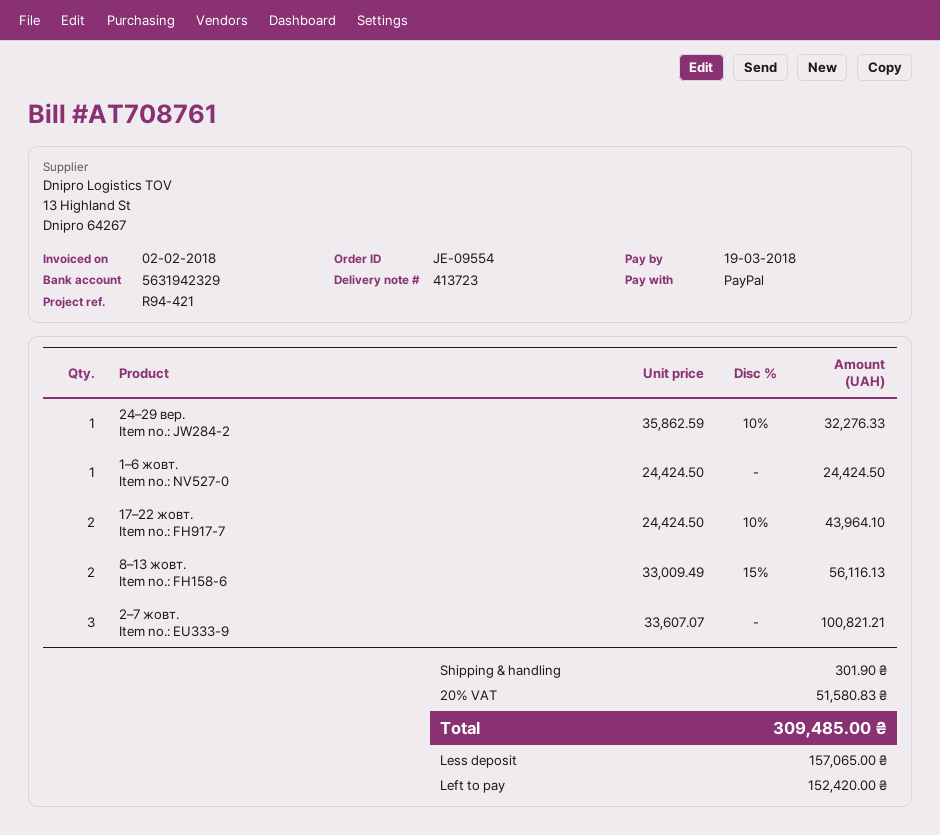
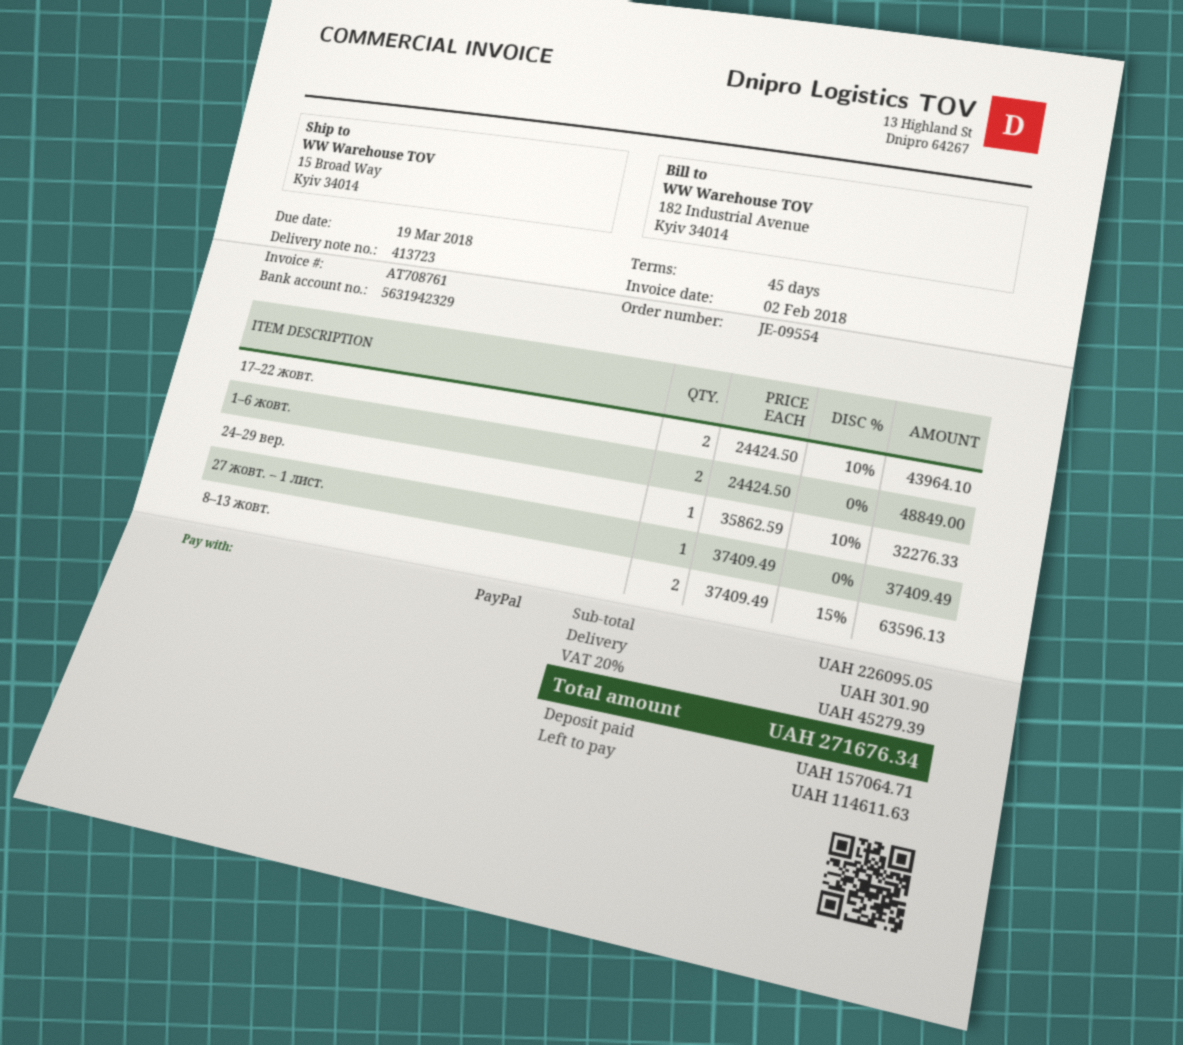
1–6 жовт.: 1 x 24424.50 = 24424.50 -> 2 x 24424.50 = 48849.00
8–13 жовт.: 2 x 33009.49 - 15% = 56116.13 -> 2 x 37409.49 - 15% = 63596.13
2–7 жовт.: 3 x 33607.07 = 100821.21 -> none
27 жовт. – 1 лист.: none -> 1 x 37409.49 = 37409.49
tax: 20% = 51580.83 -> 20% = 45279.39
total: 309485.00 -> 271676.34
deposit: 157065.00 -> 157064.71
balance: 152420.00 -> 114611.63

